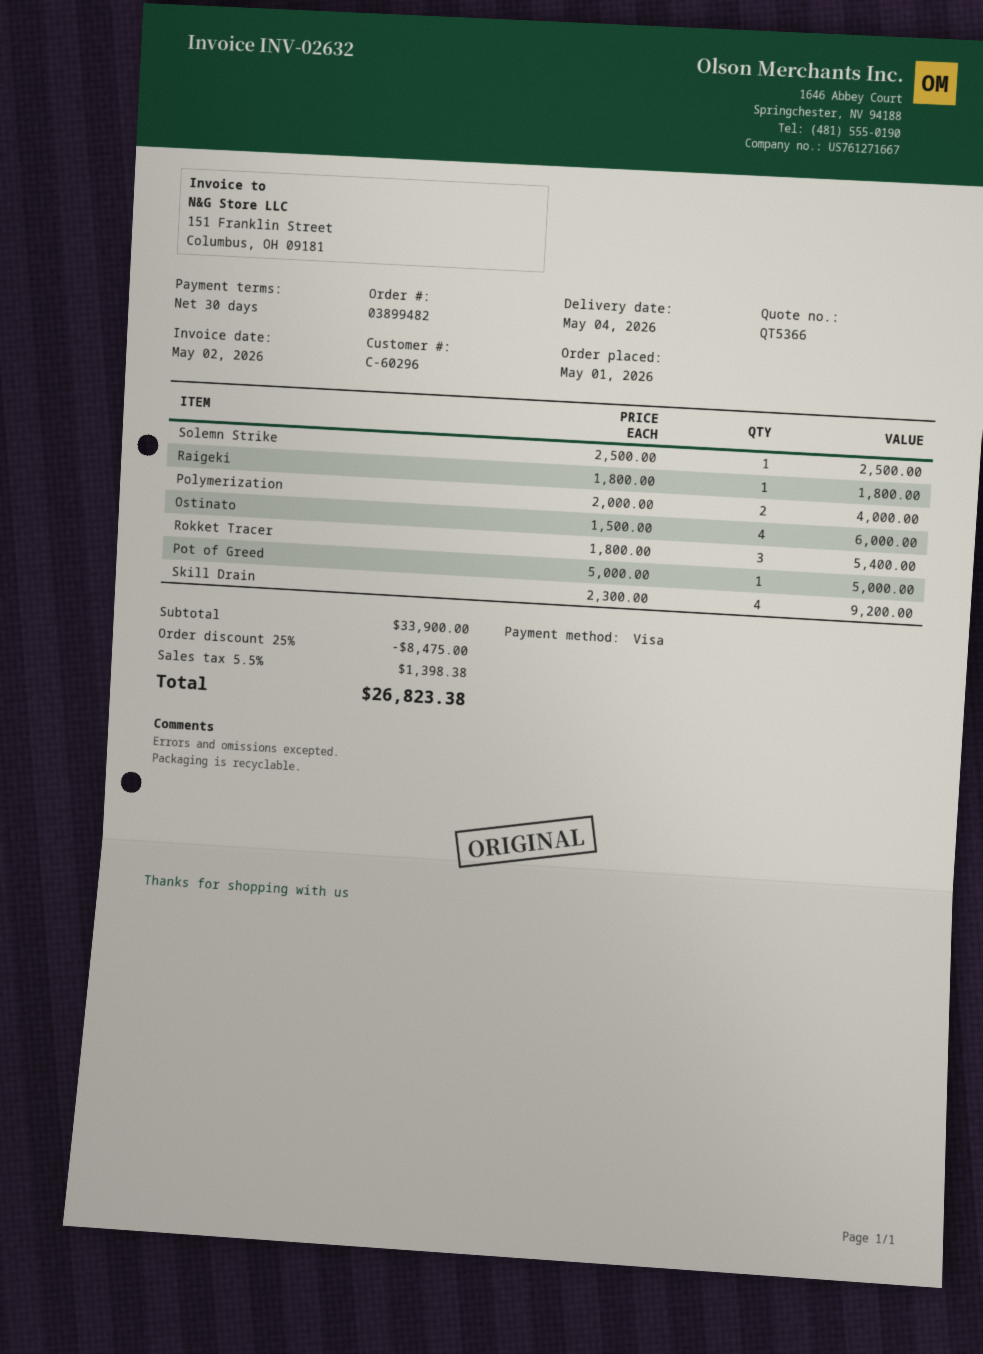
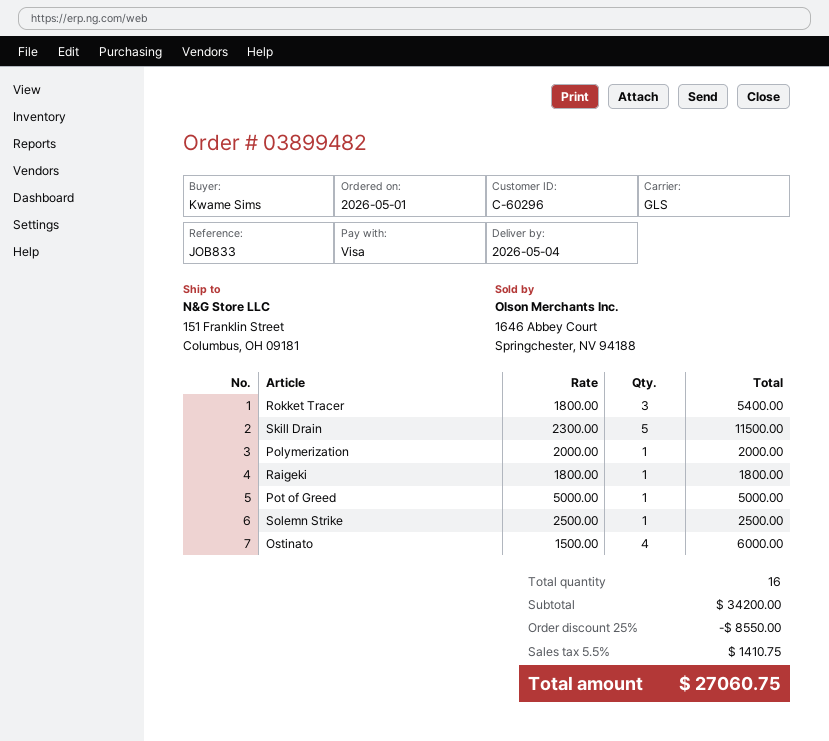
Polymerization: 2 x 2000.00 = 4000.00 -> 1 x 2000.00 = 2000.00
Skill Drain: 4 x 2300.00 = 9200.00 -> 5 x 2300.00 = 11500.00
subtotal: 33900.00 -> 34200.00
discount: 25% = 8475.00 -> 25% = 8550.00
tax: 5.5% = 1398.38 -> 5.5% = 1410.75
total: 26823.38 -> 27060.75

